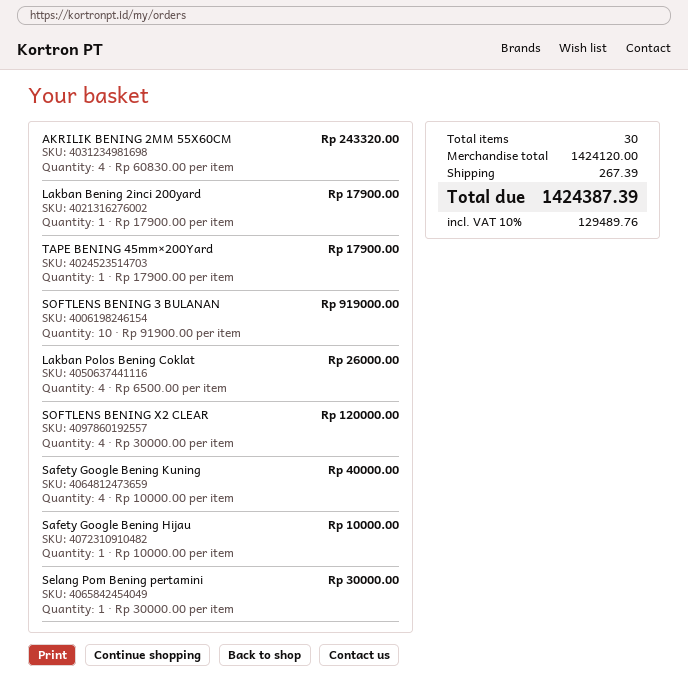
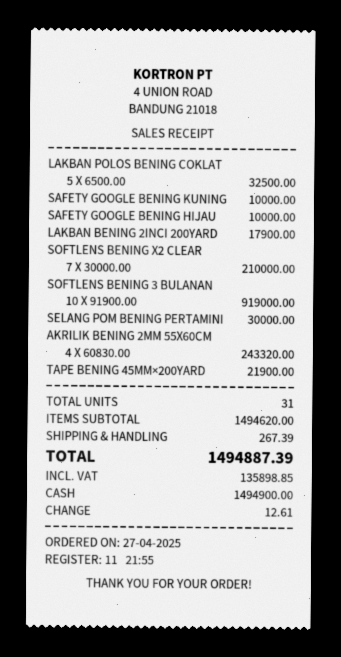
TAPE BENING 45mm×200Yard: 1 x 17900.00 = 17900.00 -> 1 x 21900.00 = 21900.00
Lakban Polos Bening Coklat: 4 x 6500.00 = 26000.00 -> 5 x 6500.00 = 32500.00
SOFTLENS BENING X2 CLEAR: 4 x 30000.00 = 120000.00 -> 7 x 30000.00 = 210000.00
Safety Google Bening Kuning: 4 x 10000.00 = 40000.00 -> 1 x 10000.00 = 10000.00
total quantity: 30 -> 31
subtotal: 1424120.00 -> 1494620.00
tax: 129489.76 -> 135898.85
total: 1424387.39 -> 1494887.39

